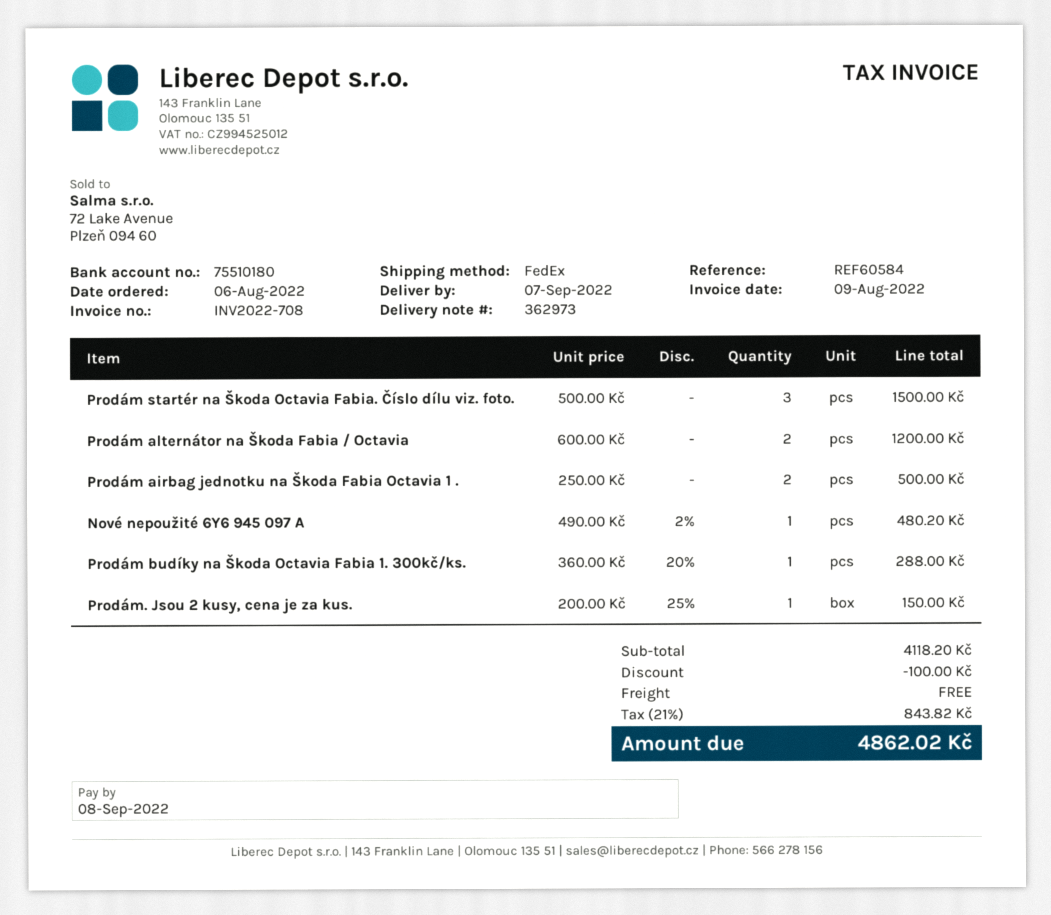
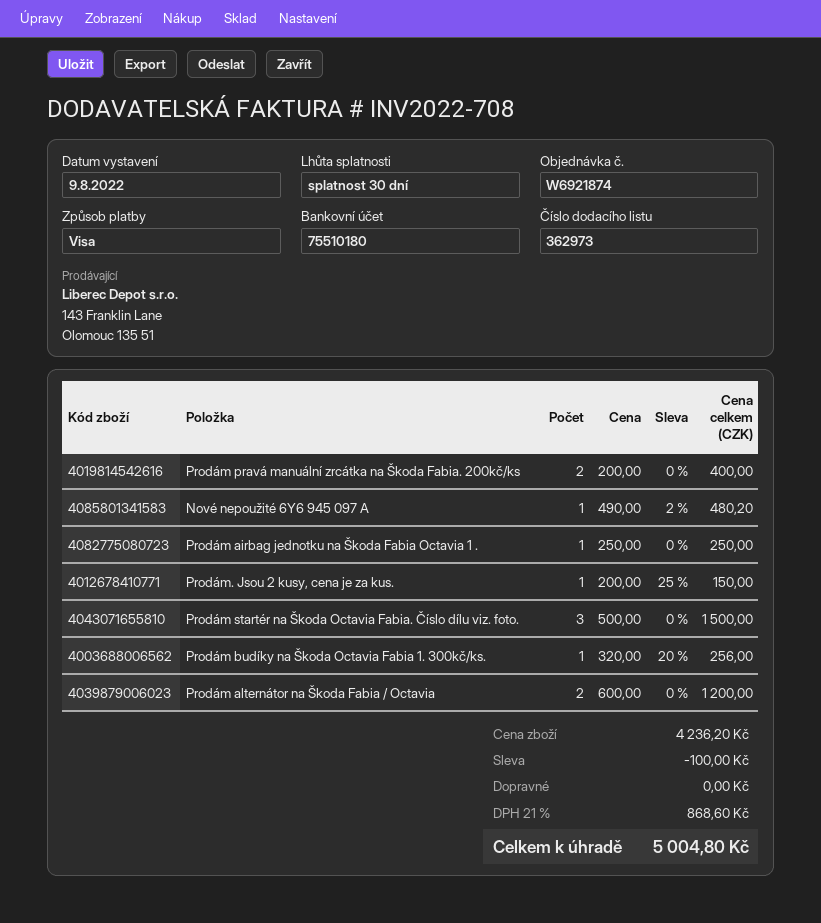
Prodám airbag jednotku na Škoda Fabia Octavia 1 .: 2 x 250.00 = 500.00 -> 1 x 250.00 = 250.00
Prodám budíky na Škoda Octavia Fabia 1. 300kč/ks.: 1 x 360.00 - 20% = 288.00 -> 1 x 320.00 - 20% = 256.00
Prodám pravá manuální zrcátka na Škoda Fabia. 200kč/ks: none -> 2 x 200.00 = 400.00
subtotal: 4118.20 -> 4236.20
tax: 21% = 843.82 -> 21% = 868.60
total: 4862.02 -> 5004.80

